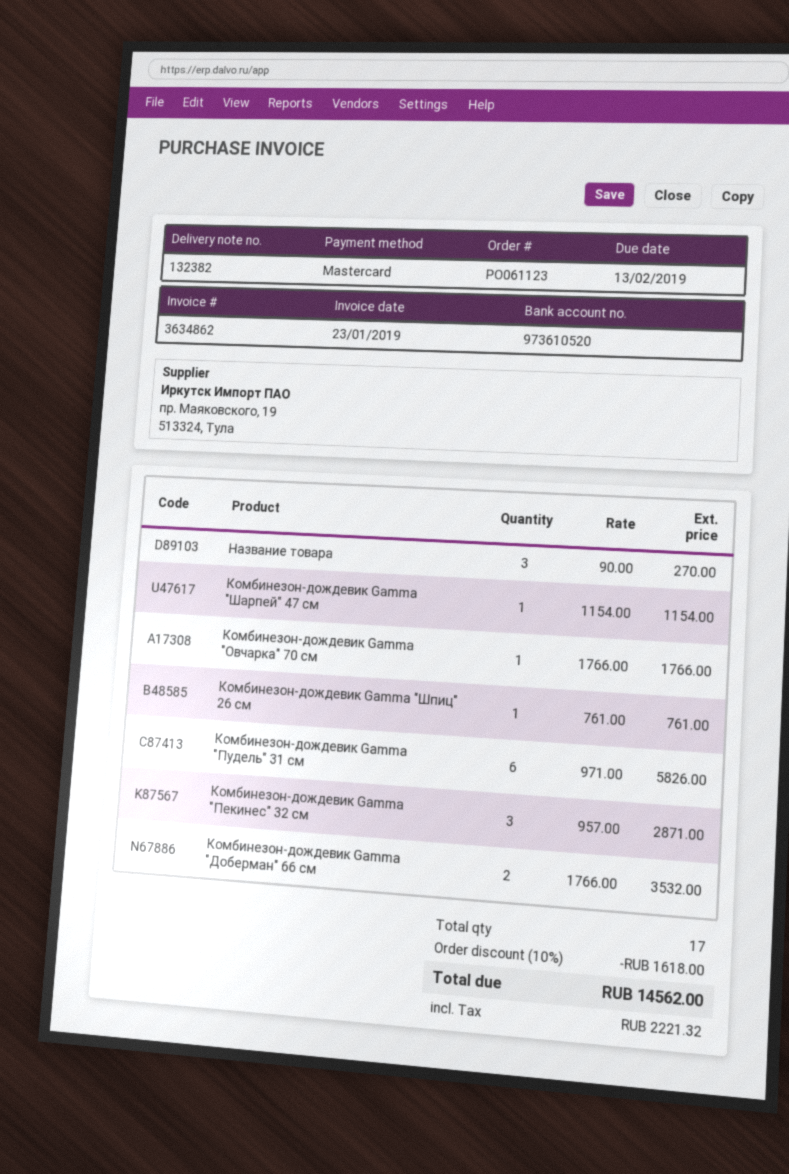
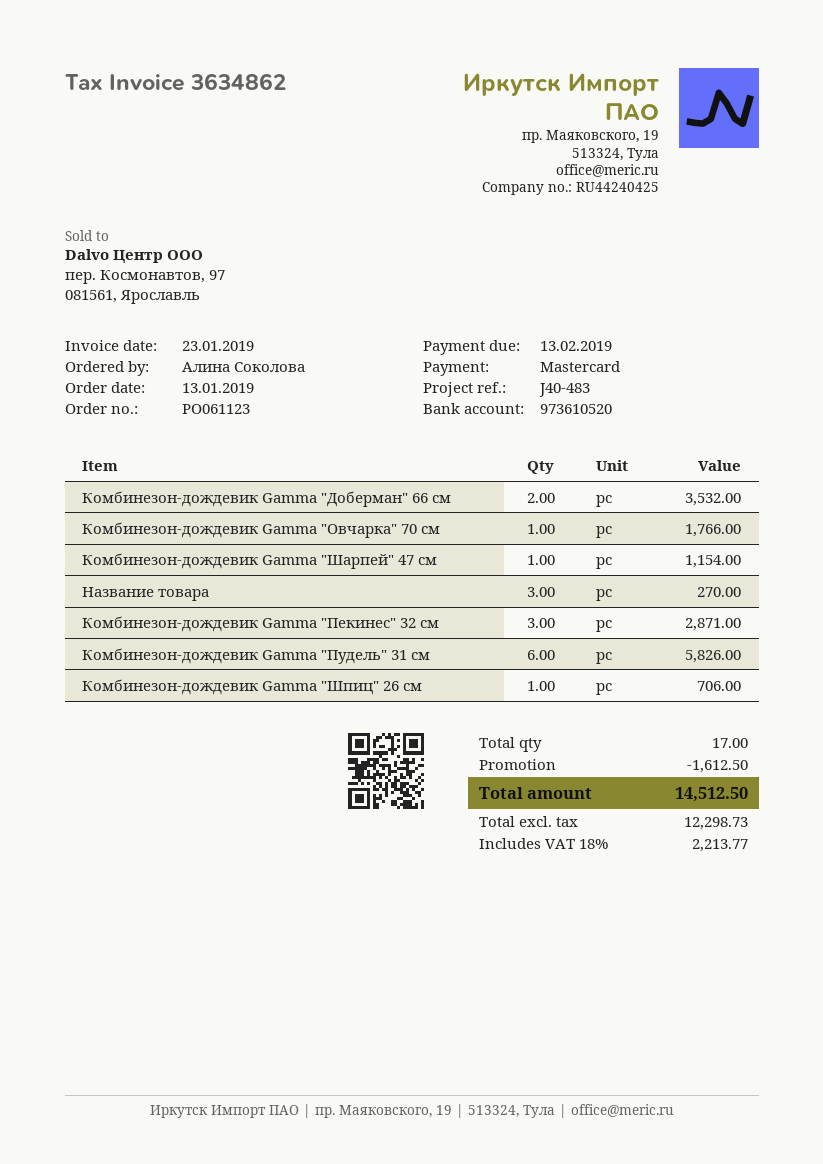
Комбинезон-дождевик Gamma "Шпиц" 26 см: 1 for 761.00 -> 1 for 706.00
discount: 1618.00 -> 1612.50
tax: 2221.32 -> 2213.77
total: 14562.00 -> 14512.50

